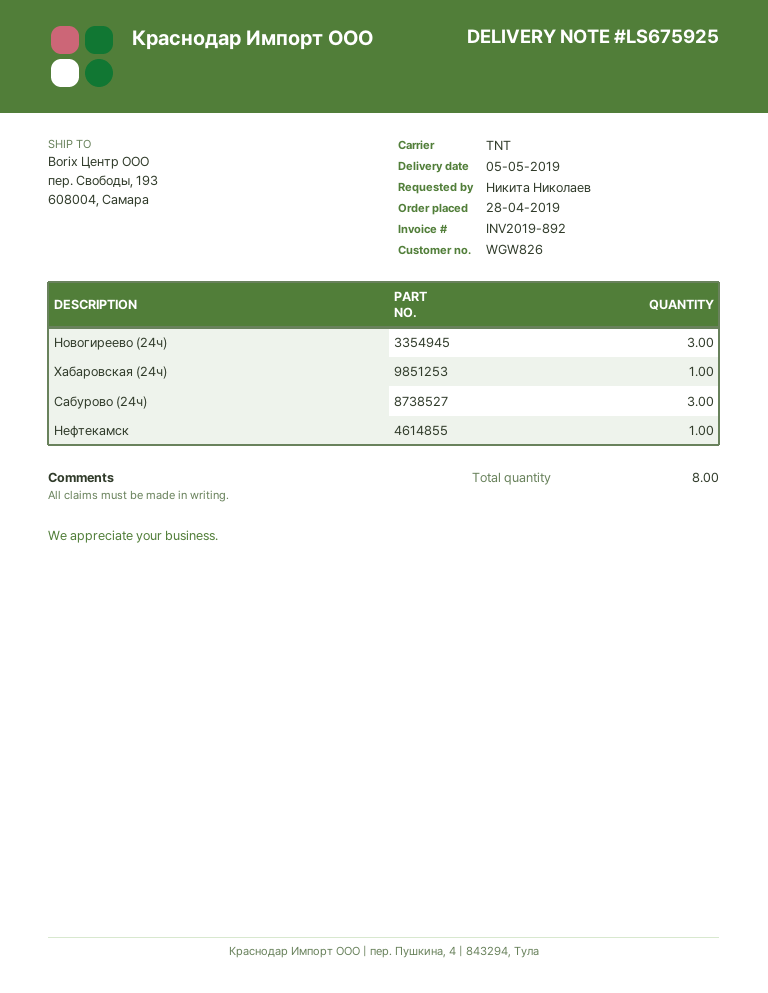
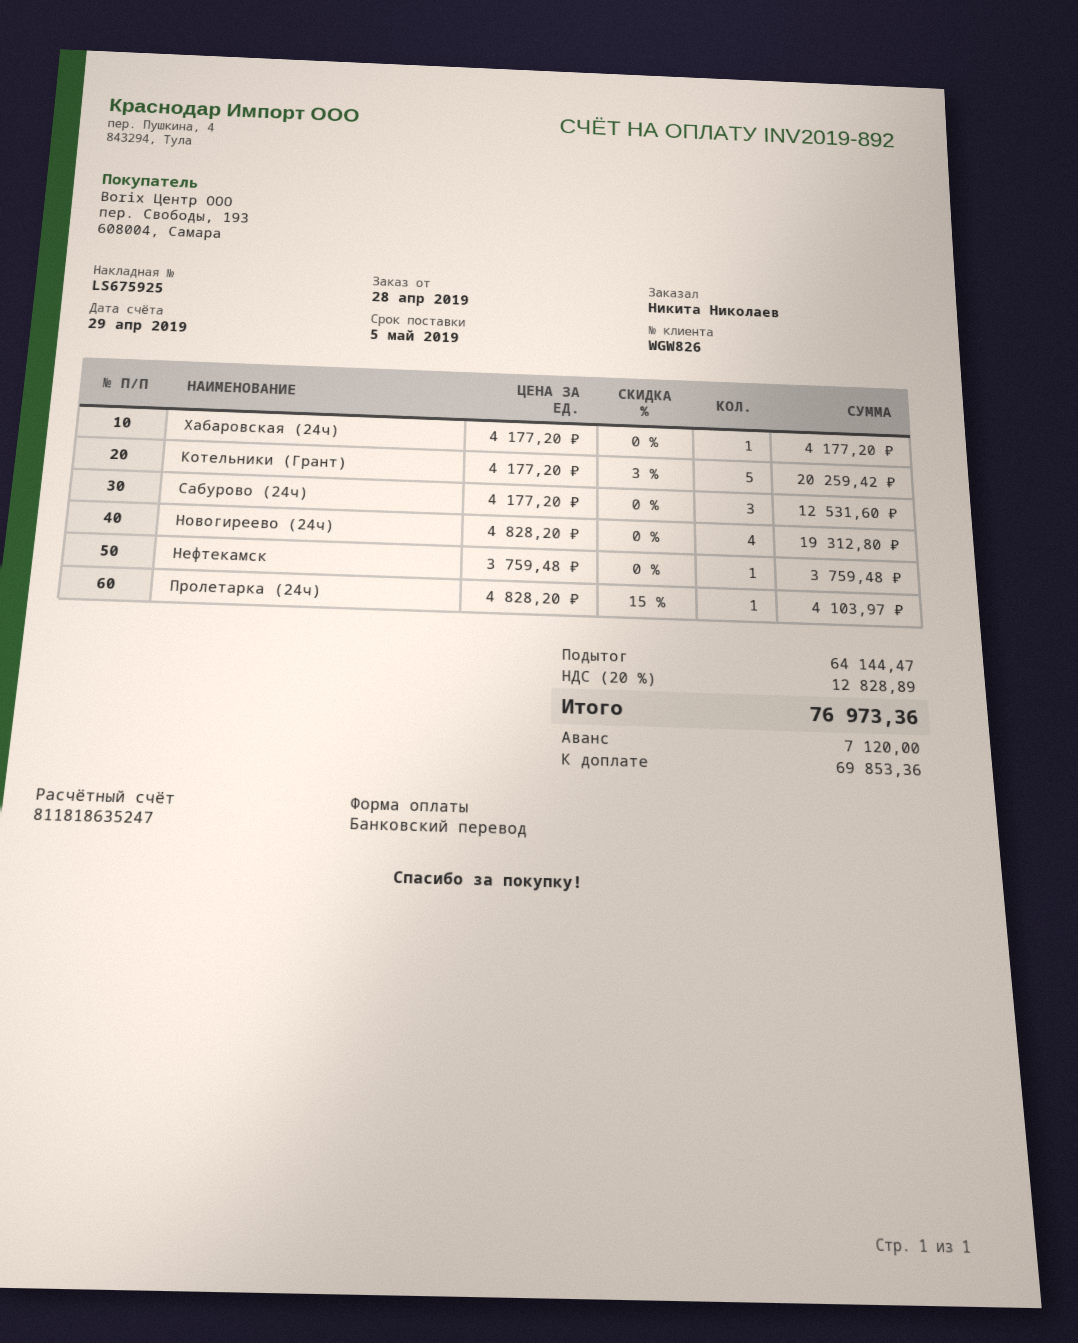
Новогиреево (24ч): 3 -> 4
Котельники (Грант): none -> 5
Пролетарка (24ч): none -> 1

